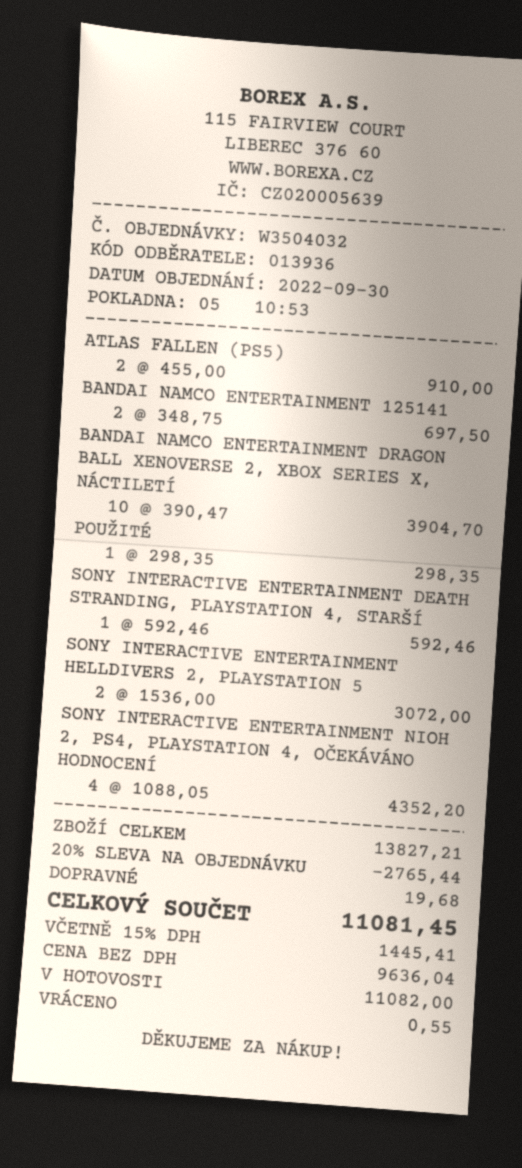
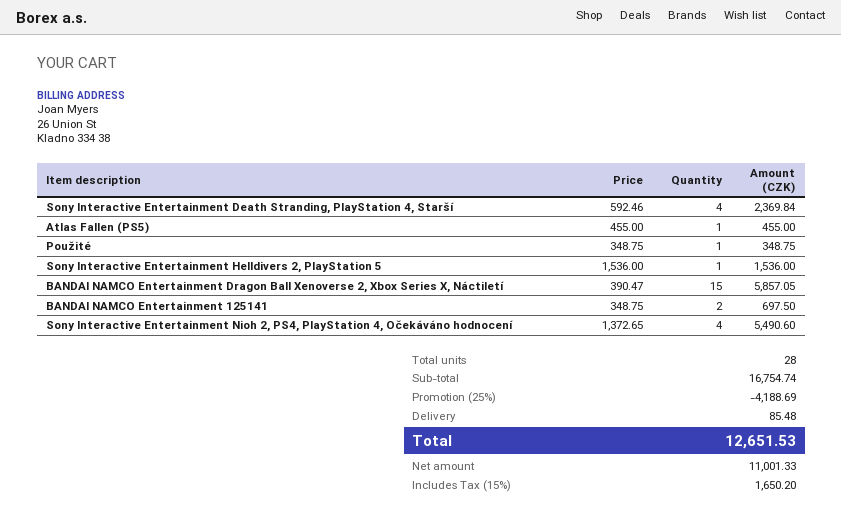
ATLAS FALLEN (PS5): 2 x 455.00 = 910.00 -> 1 x 455.00 = 455.00
BANDAI NAMCO ENTERTAINMENT DRAGON BALL XENOVERSE 2, XBOX SERIES X, NÁCTILETÍ: 10 x 390.47 = 3904.70 -> 15 x 390.47 = 5857.05
POUŽITÉ: 1 x 298.35 = 298.35 -> 1 x 348.75 = 348.75
SONY INTERACTIVE ENTERTAINMENT DEATH STRANDING, PLAYSTATION 4, STARŠÍ: 1 x 592.46 = 592.46 -> 4 x 592.46 = 2369.84
SONY INTERACTIVE ENTERTAINMENT HELLDIVERS 2, PLAYSTATION 5: 2 x 1536.00 = 3072.00 -> 1 x 1536.00 = 1536.00
SONY INTERACTIVE ENTERTAINMENT NIOH 2, PS4, PLAYSTATION 4, OČEKÁVÁNO HODNOCENÍ: 4 x 1088.05 = 4352.20 -> 4 x 1372.65 = 5490.60
subtotal: 13827.21 -> 16754.74
discount: 20% = 2765.44 -> 25% = 4188.69
shipping: 19.68 -> 85.48
net: 9636.04 -> 11001.33
tax: 15% = 1445.41 -> 15% = 1650.20
total: 11081.45 -> 12651.53

